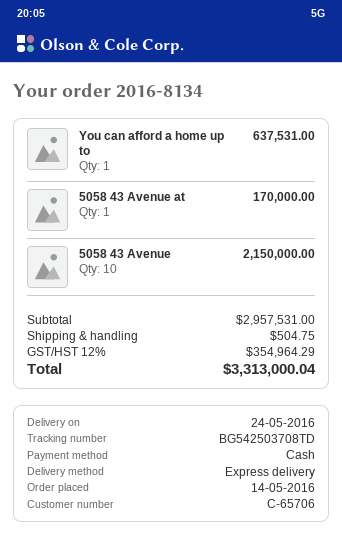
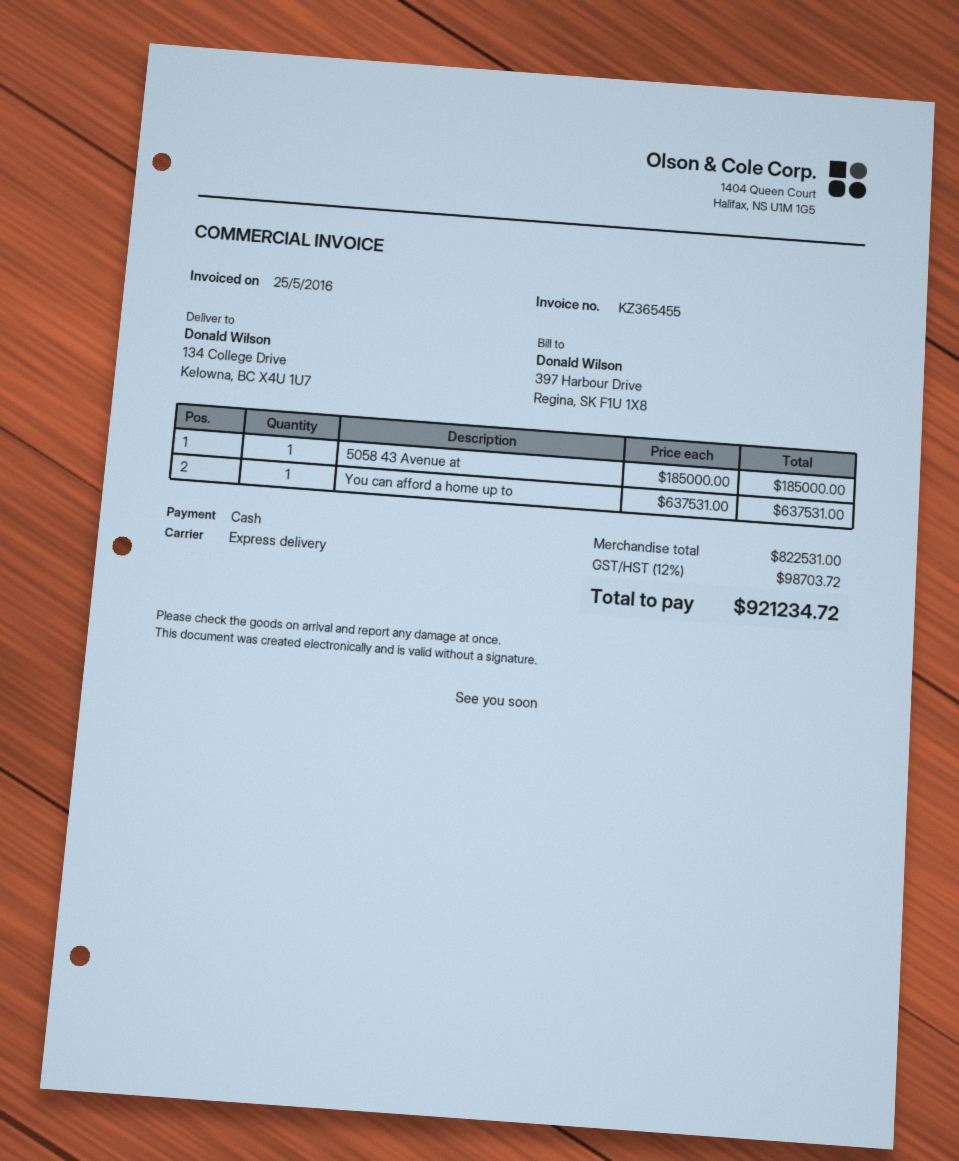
5058 43 Avenue at: 1 for 170000.00 -> 1 for 185000.00
5058 43 Avenue: 10 for 2150000.00 -> none
subtotal: 2957531.00 -> 822531.00
shipping: 504.75 -> none
tax: 12% = 354964.29 -> 12% = 98703.72
total: 3313000.04 -> 921234.72

